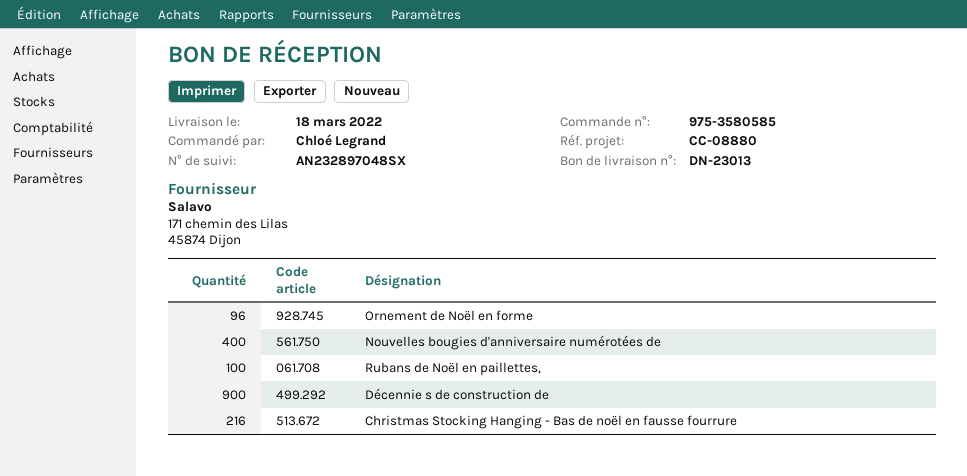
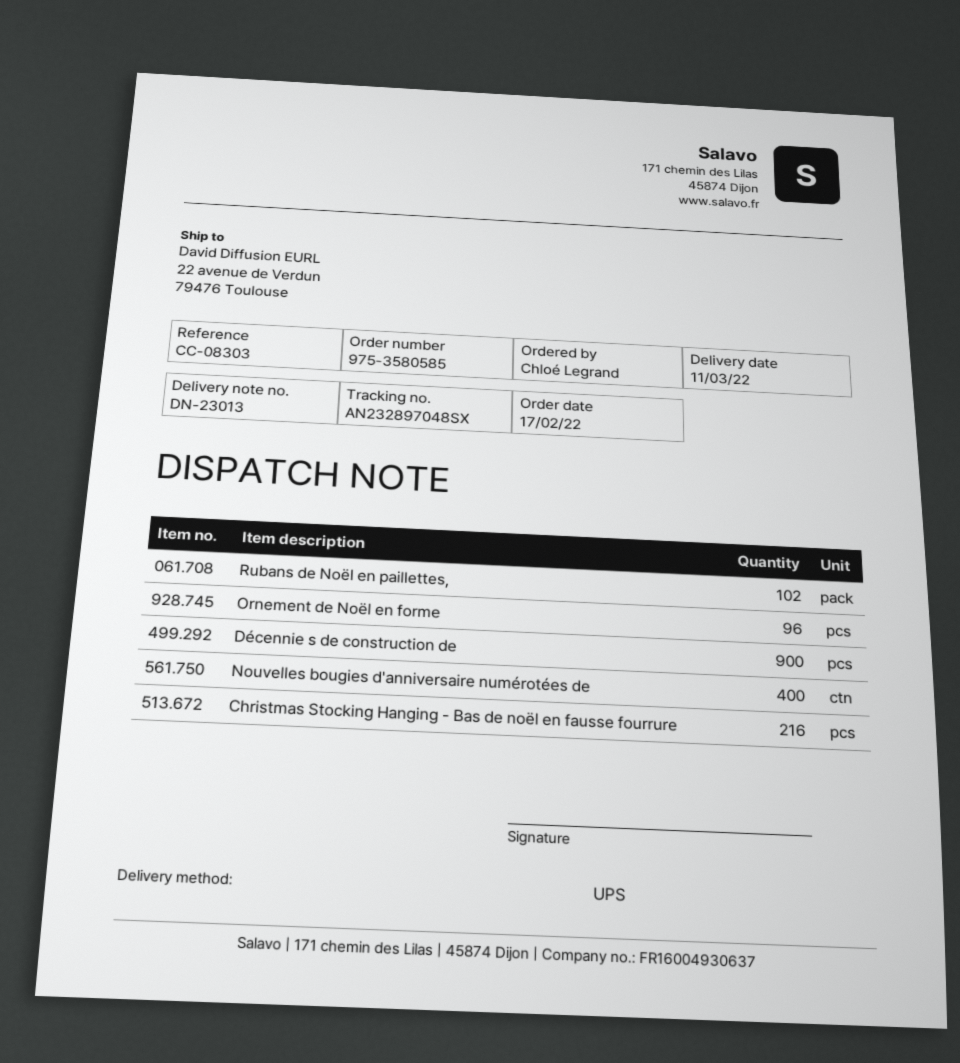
delivery date: 2022-03-18 -> 2022-03-11
reference: CC-08880 -> CC-08303
Rubans de Noël en paillettes,: 100 -> 102

